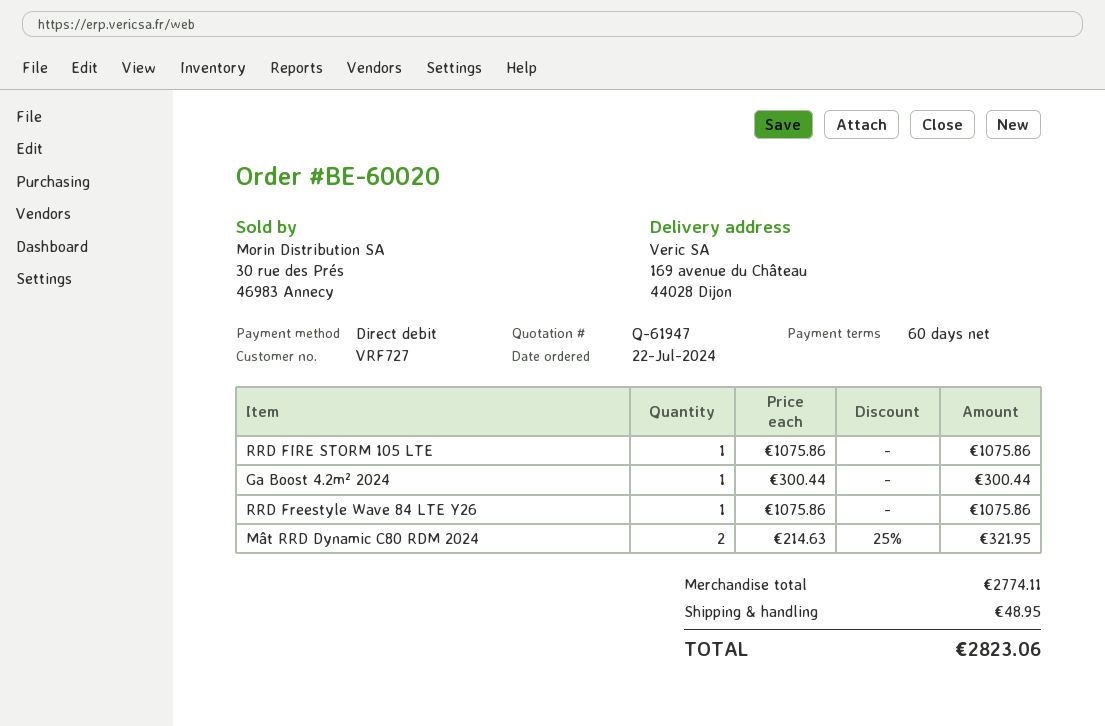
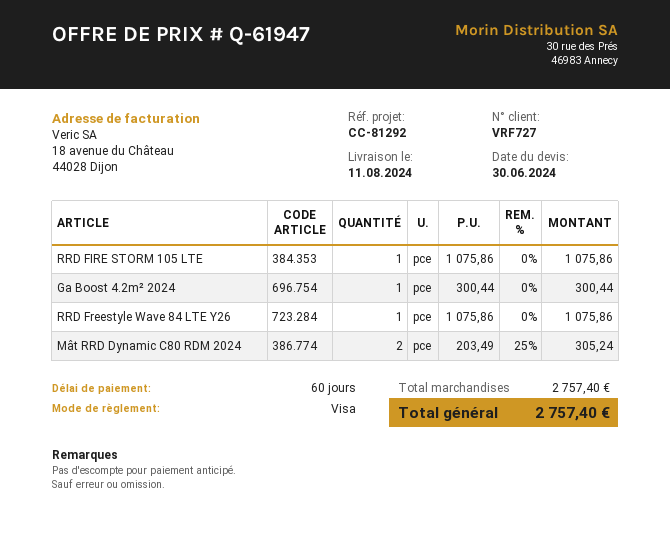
payment method: direct debit -> Visa
Mât RRD Dynamic C80 RDM 2024: 2 x 214.63 - 25% = 321.95 -> 2 x 203.49 - 25% = 305.24
subtotal: 2774.11 -> 2757.40
shipping: 48.95 -> none
total: 2823.06 -> 2757.40

